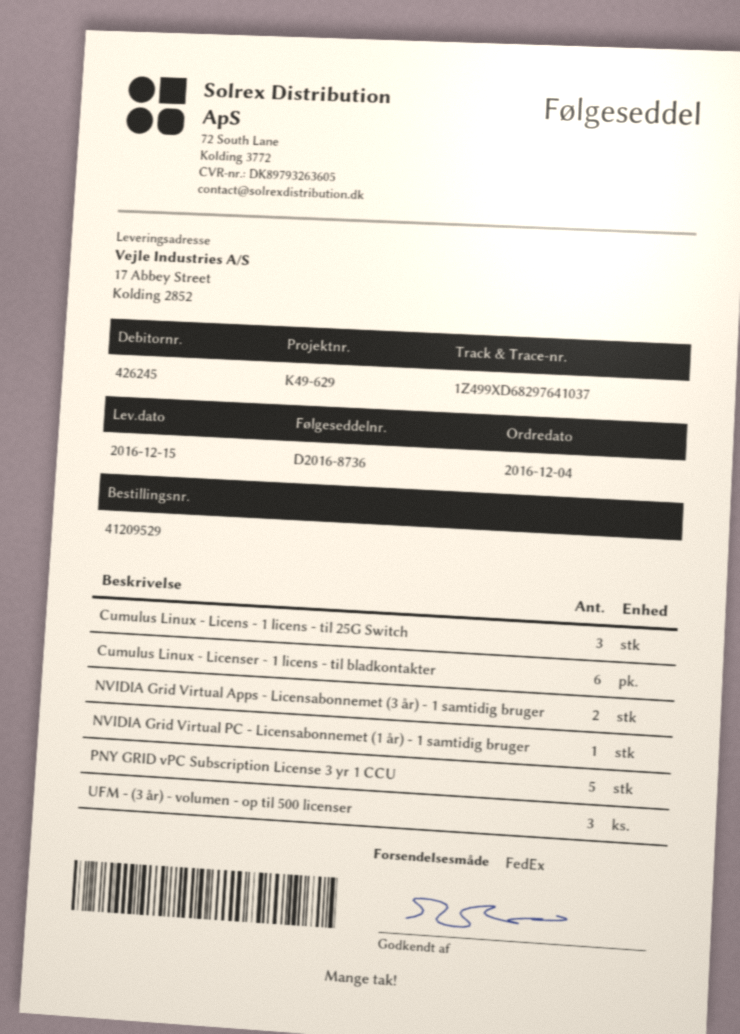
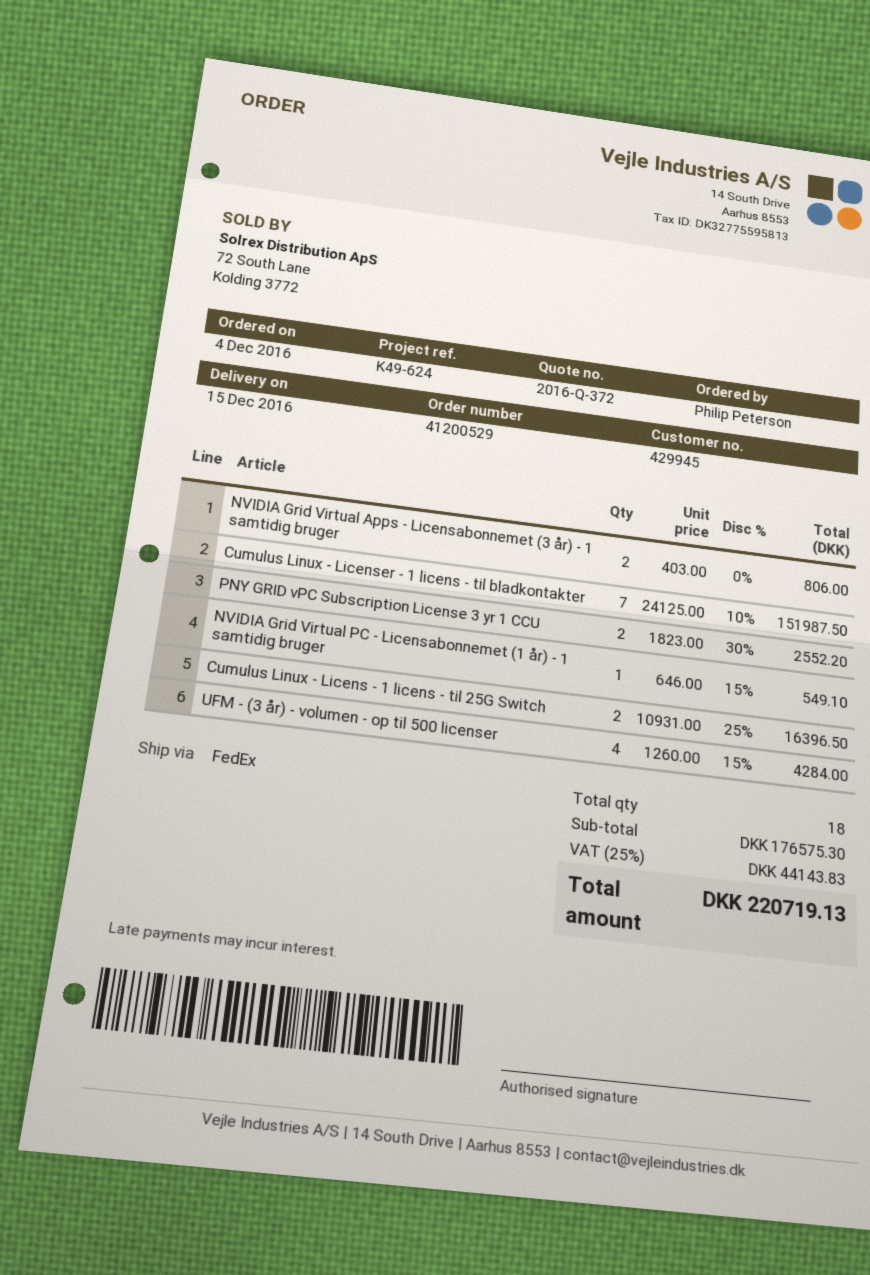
order number: 41209529 -> 41200529
customer number: 426245 -> 429945
reference: K49-629 -> K49-624
Cumulus Linux - Licens - 1 licens - til 25G Switch: 3 -> 2
Cumulus Linux - Licenser - 1 licens - til bladkontakter: 6 -> 7
PNY GRID vPC Subscription License 3 yr 1 CCU: 5 -> 2
UFM - (3 år) - volumen - op til 500 licenser: 3 -> 4

